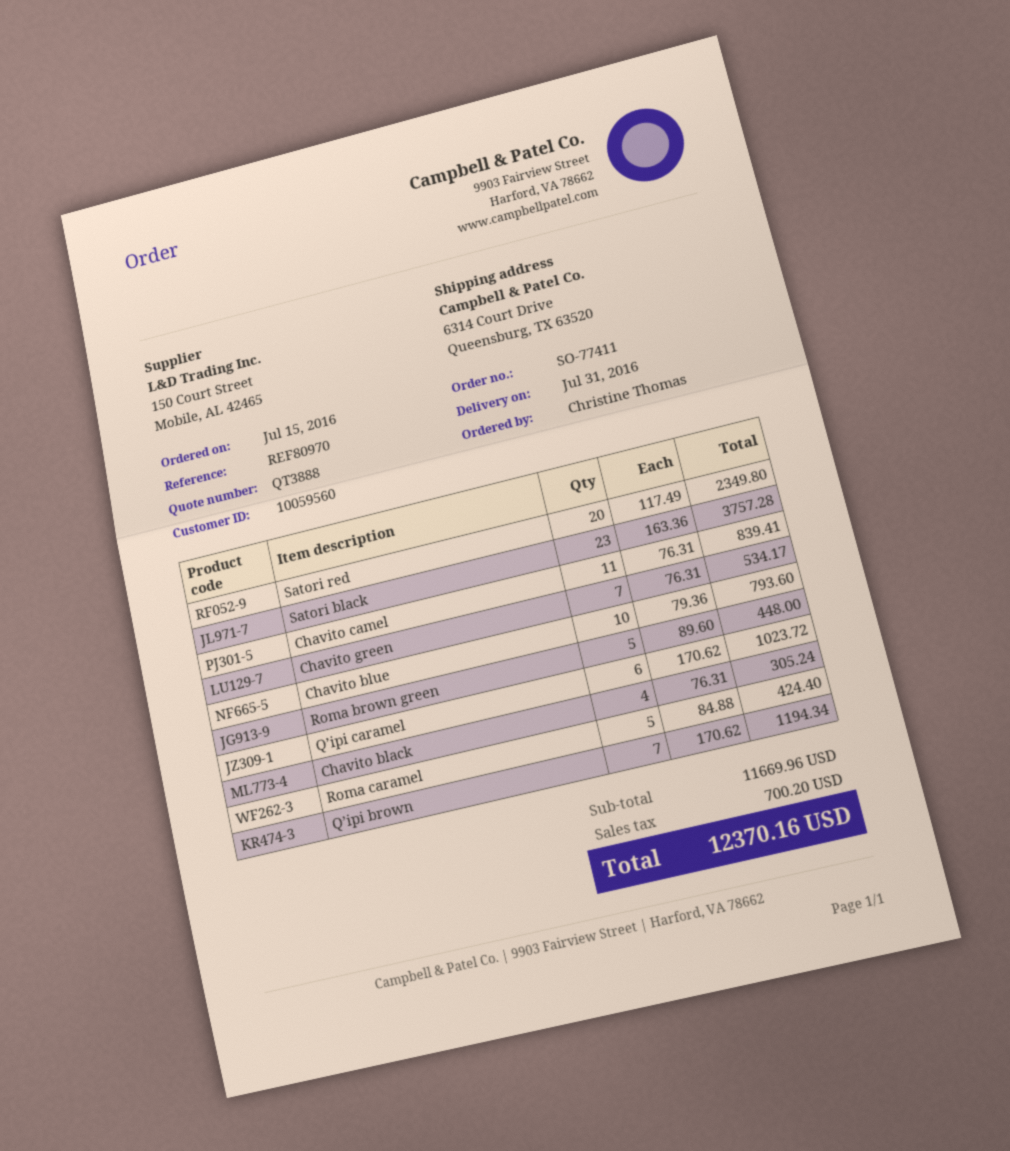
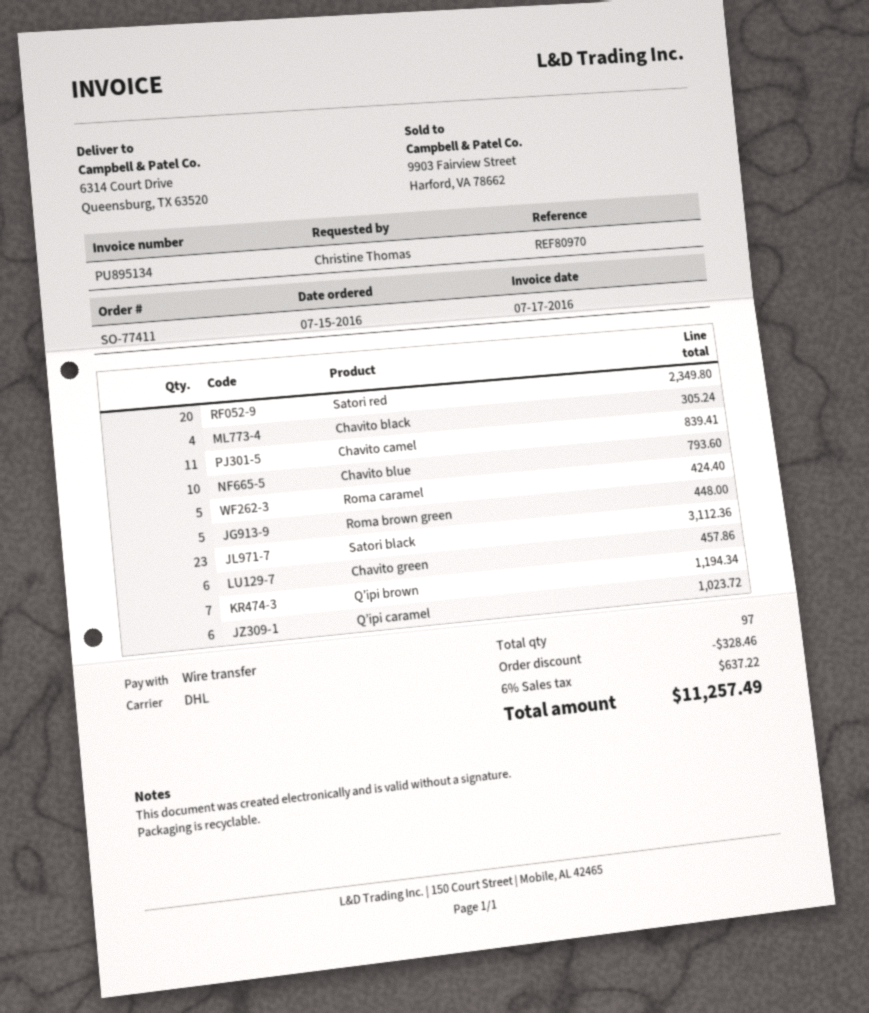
Satori black: 23 for 3757.28 -> 23 for 3112.36
Chavito green: 7 for 534.17 -> 6 for 457.86
discount: none -> 328.46
tax: 700.20 -> 637.22
total: 12370.16 -> 11257.49

